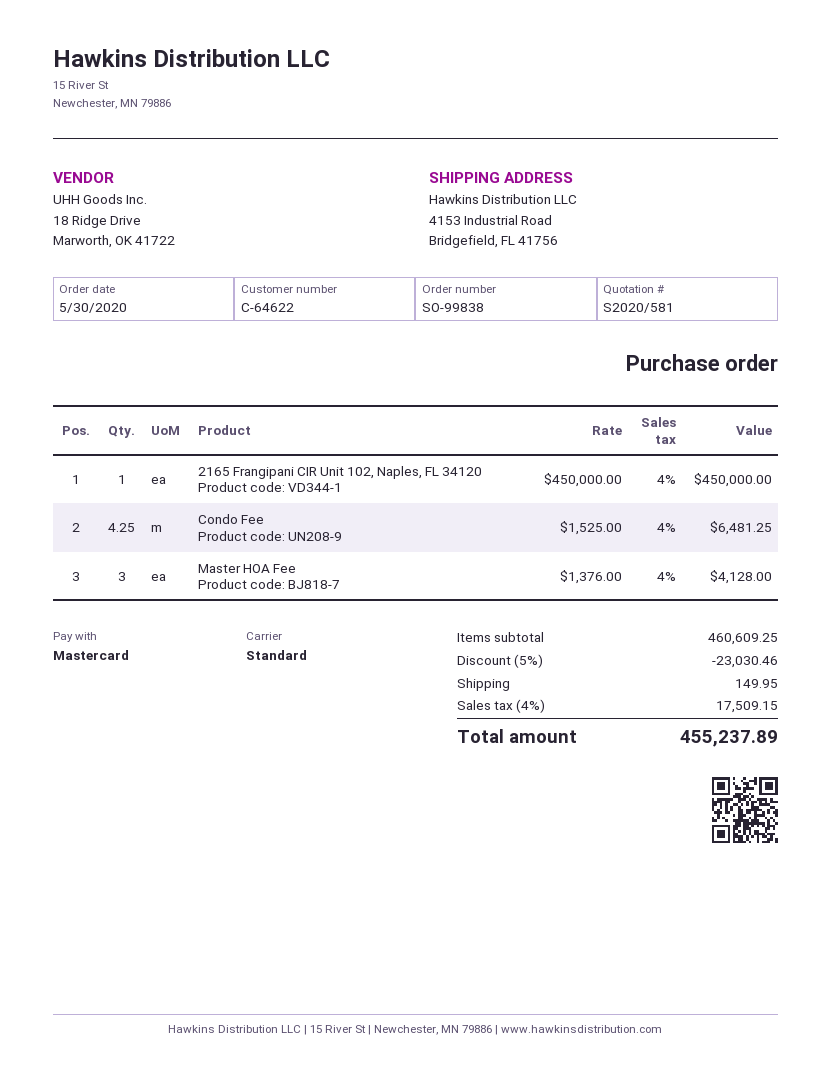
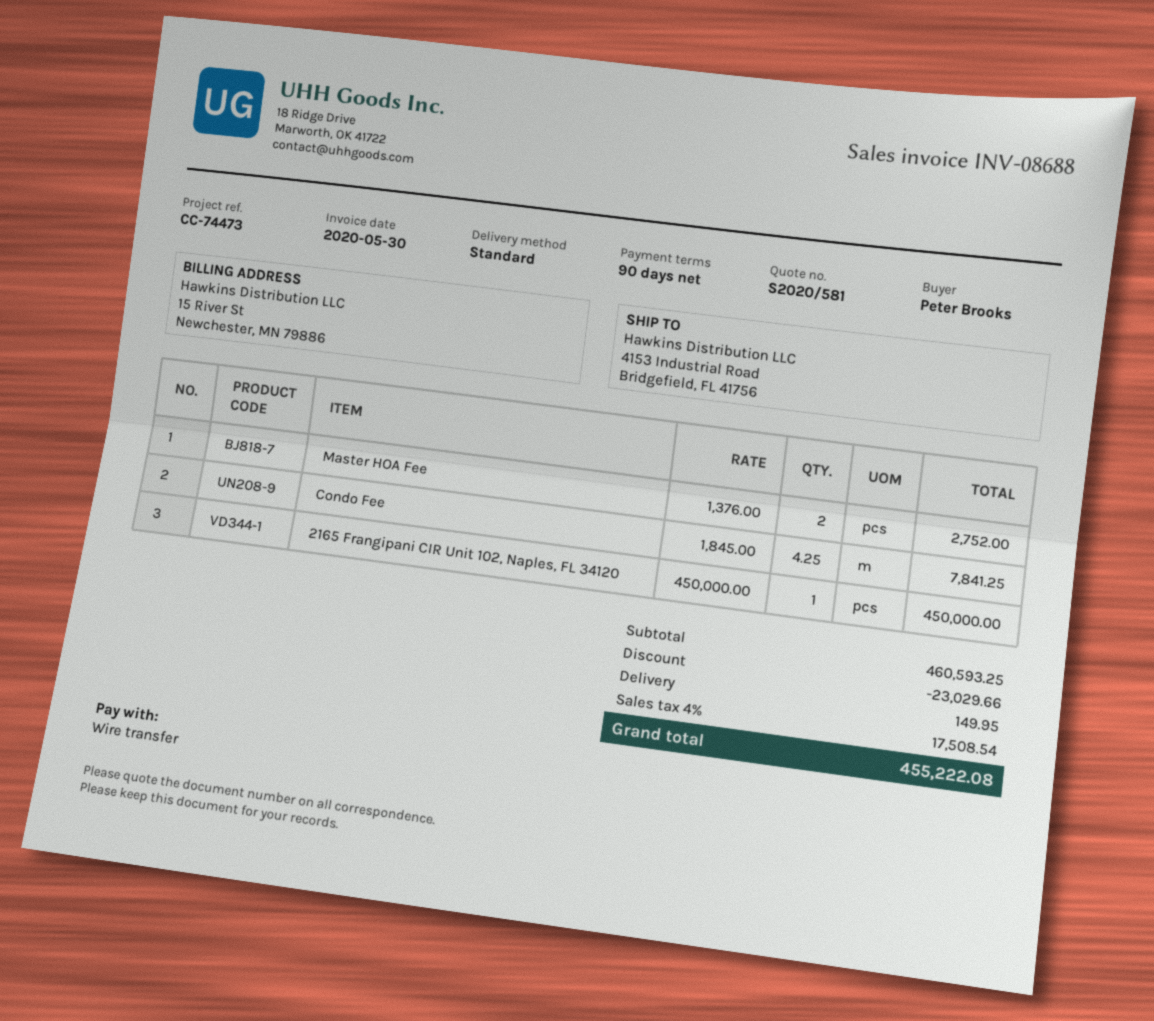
payment method: Mastercard -> bank transfer
Condo Fee: 4.25 x 1525.00 = 6481.25 -> 4.25 x 1845.00 = 7841.25
Master HOA Fee: 3 x 1376.00 = 4128.00 -> 2 x 1376.00 = 2752.00
subtotal: 460609.25 -> 460593.25
discount: 23030.46 -> 23029.66
tax: 4% = 17509.15 -> 4% = 17508.54
total: 455237.89 -> 455222.08

